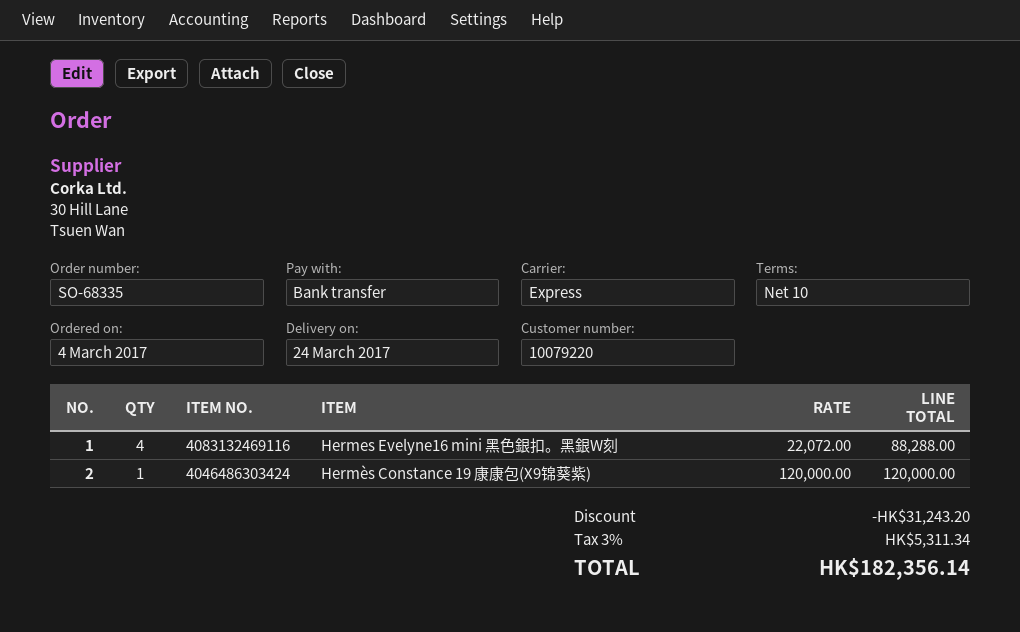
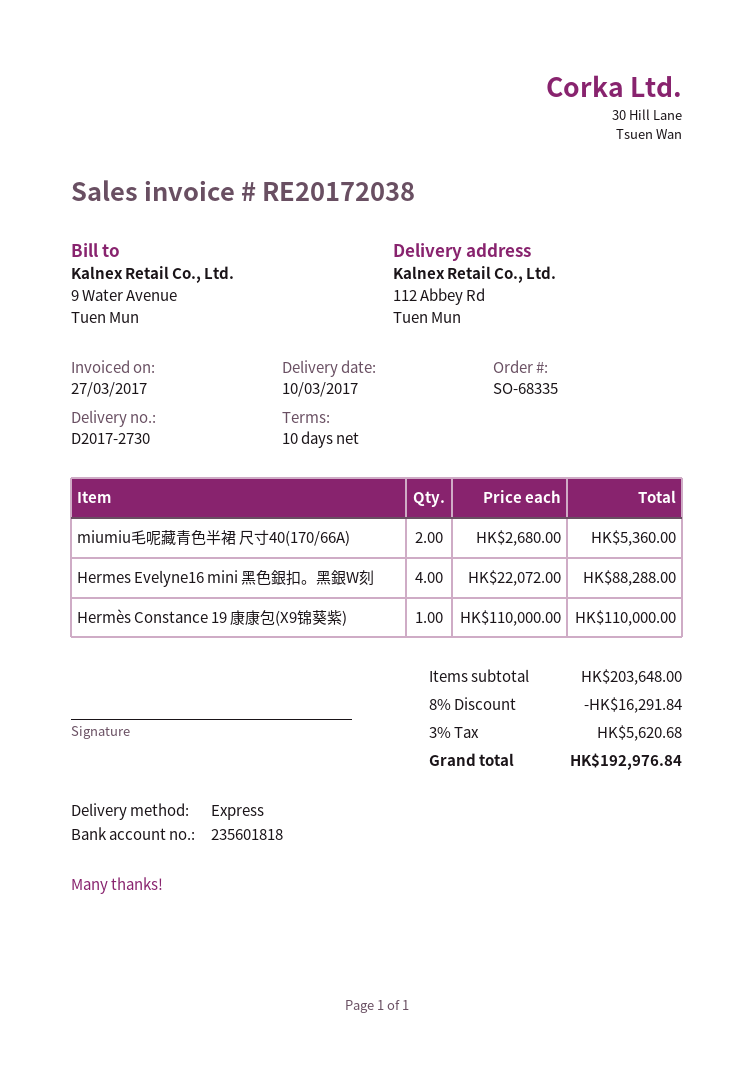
delivery date: 2017-03-24 -> 2017-03-10
Hermès Constance 19 康康包(X9锦葵紫): 1 x 120000.00 = 120000.00 -> 1 x 110000.00 = 110000.00
miumiu毛呢藏青色半裙 尺寸40(170/66A): none -> 2 x 2680.00 = 5360.00
discount: 31243.20 -> 16291.84
tax: 3% = 5311.34 -> 3% = 5620.68
total: 182356.14 -> 192976.84

